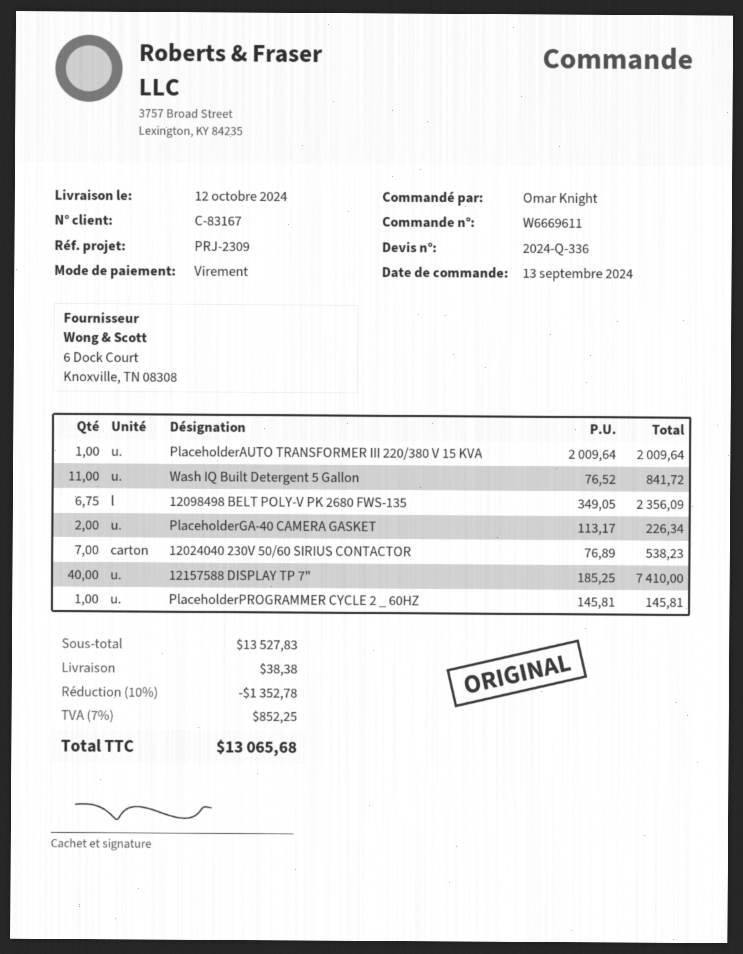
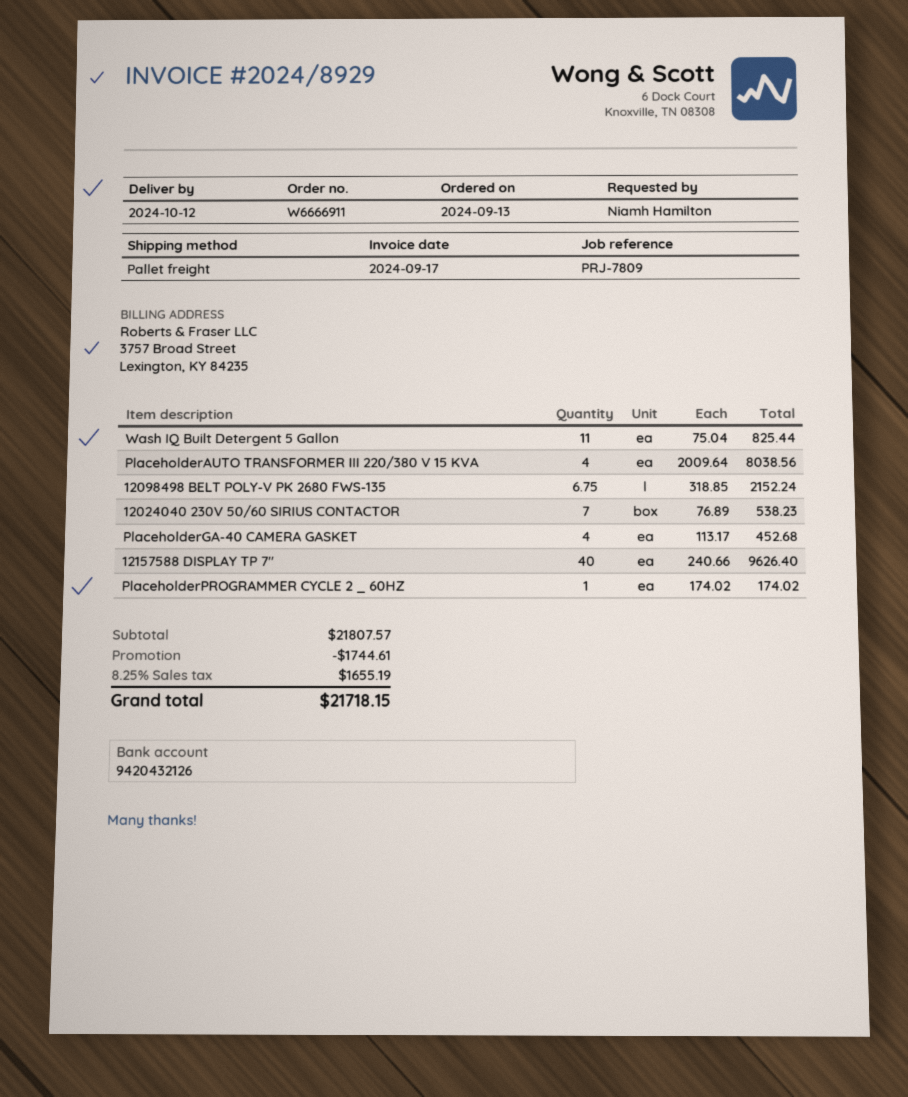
order number: W6669611 -> W6666911
reference: PRJ-2309 -> PRJ-7809
ordered by: Omar Knight -> Niamh Hamilton
PlaceholderAUTO TRANSFORMER III 220/380 V 15 KVA: 1 x 2009.64 = 2009.64 -> 4 x 2009.64 = 8038.56
Wash IQ Built Detergent 5 Gallon: 11 x 76.52 = 841.72 -> 11 x 75.04 = 825.44
12098498 BELT POLY-V PK 2680 FWS-135: 6.75 x 349.05 = 2356.09 -> 6.75 x 318.85 = 2152.24
PlaceholderGA-40 CAMERA GASKET: 2 x 113.17 = 226.34 -> 4 x 113.17 = 452.68
12157588 DISPLAY TP 7": 40 x 185.25 = 7410.00 -> 40 x 240.66 = 9626.40
PlaceholderPROGRAMMER CYCLE 2 _ 60HZ: 1 x 145.81 = 145.81 -> 1 x 174.02 = 174.02
subtotal: 13527.83 -> 21807.57
discount: 1352.78 -> 1744.61
shipping: 38.38 -> none
tax: 7% = 852.25 -> 8.25% = 1655.19
total: 13065.68 -> 21718.15

